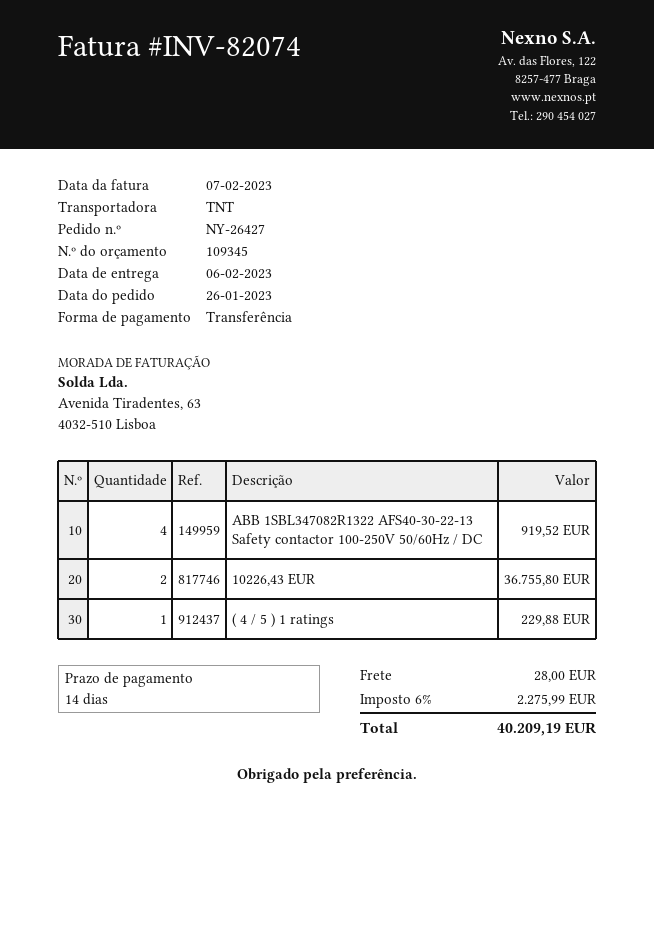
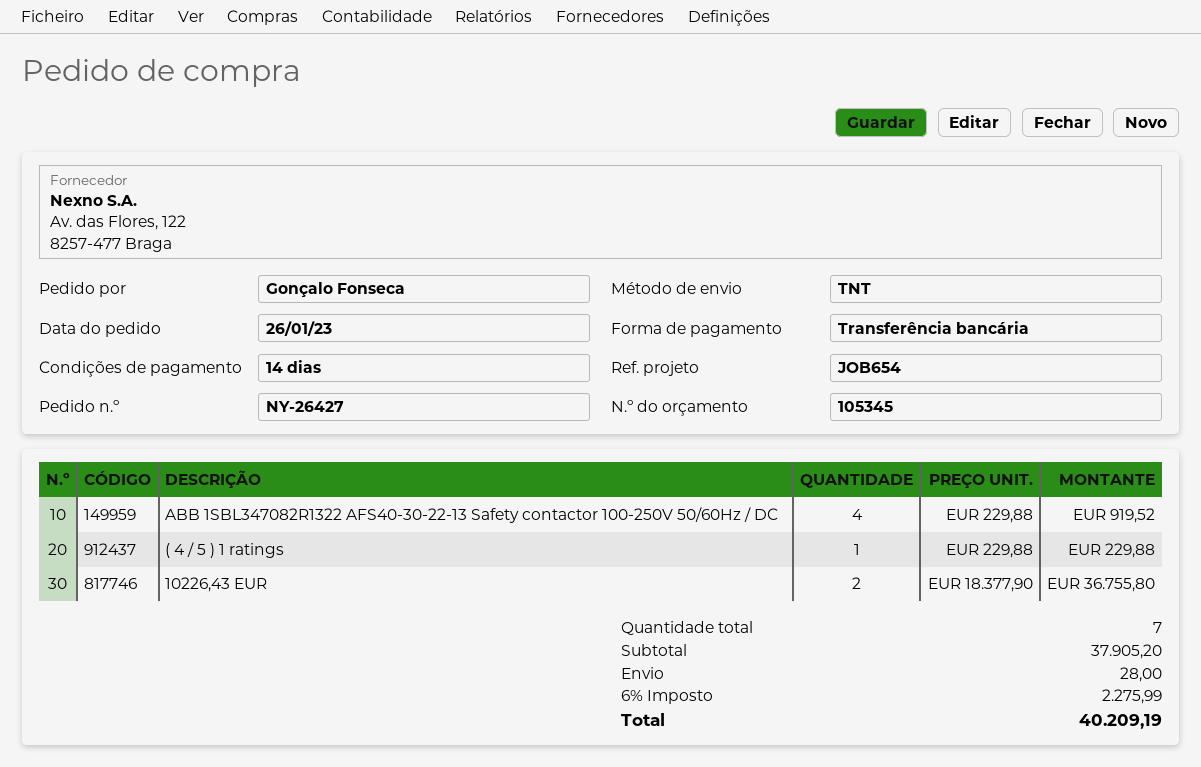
quote number: 109345 -> 105345

